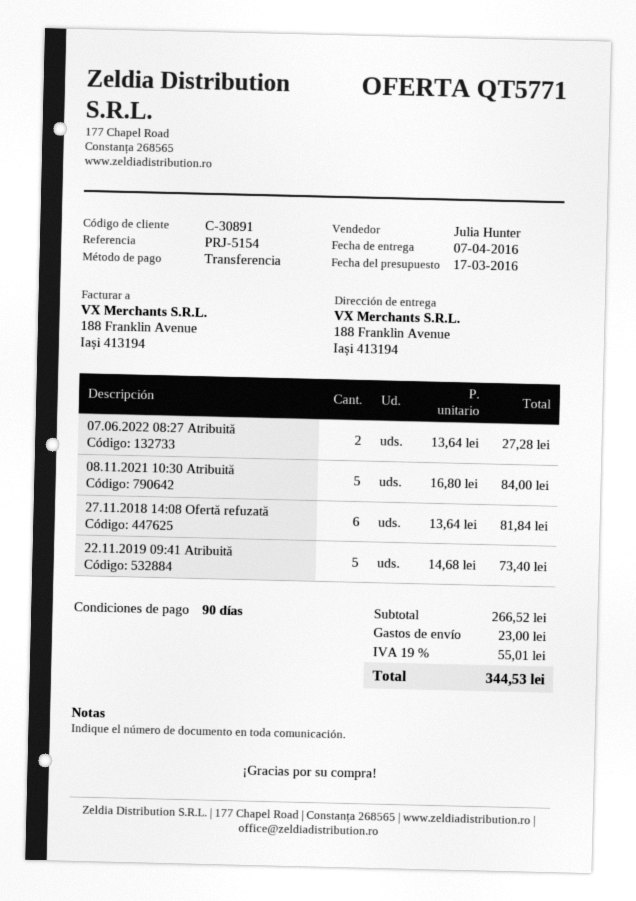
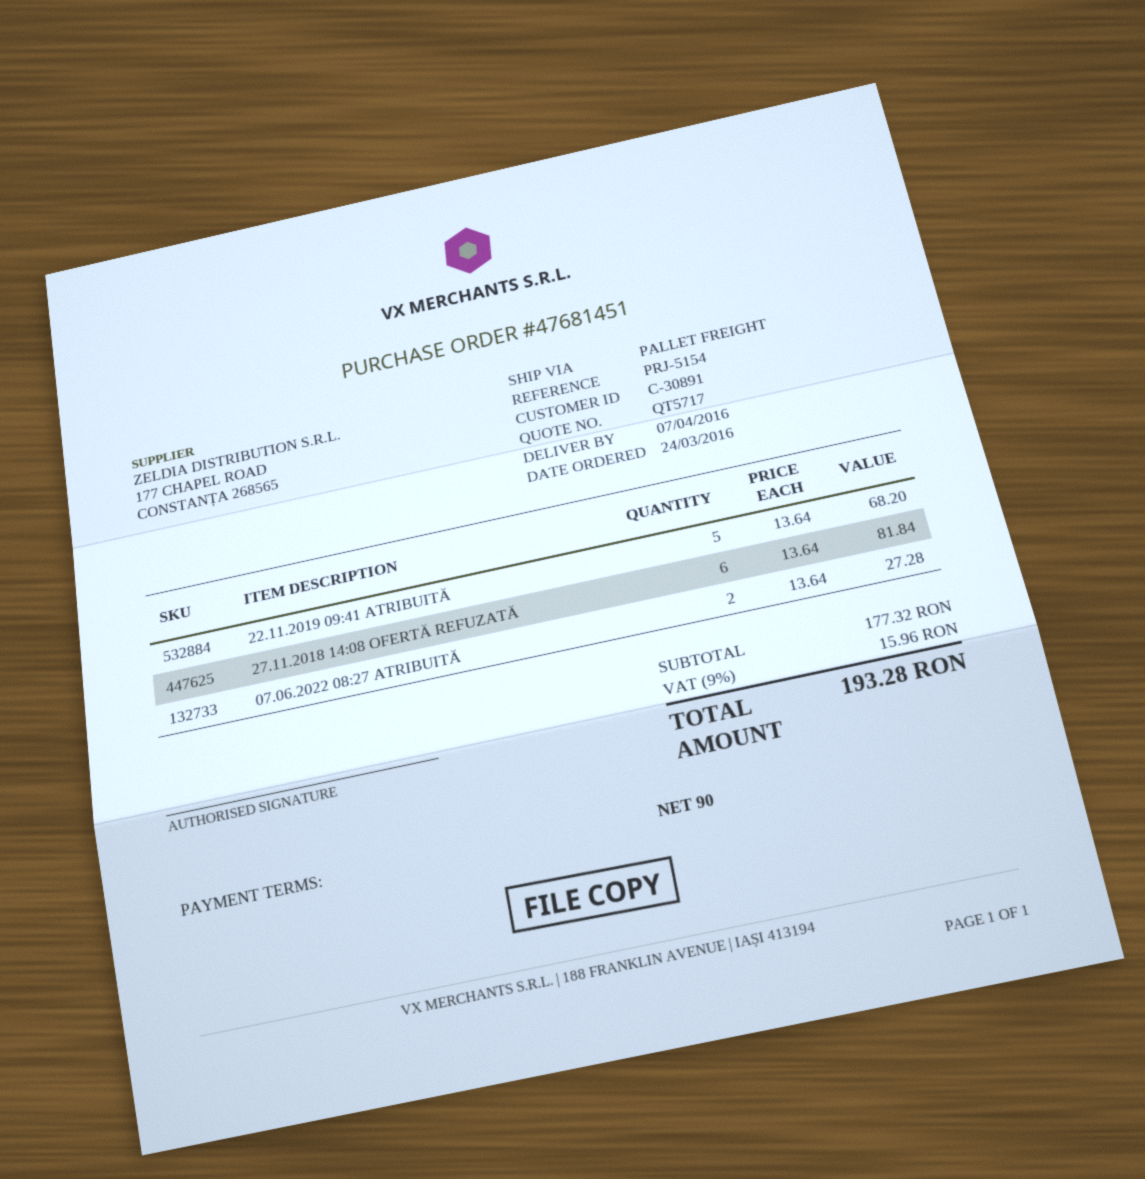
quote number: QT5771 -> QT5717
08.11.2021 10:30 Atribuită: 5 x 16.80 = 84.00 -> none
22.11.2019 09:41 Atribuită: 5 x 14.68 = 73.40 -> 5 x 13.64 = 68.20
subtotal: 266.52 -> 177.32
shipping: 23.00 -> none
tax: 19% = 55.01 -> 9% = 15.96
total: 344.53 -> 193.28

